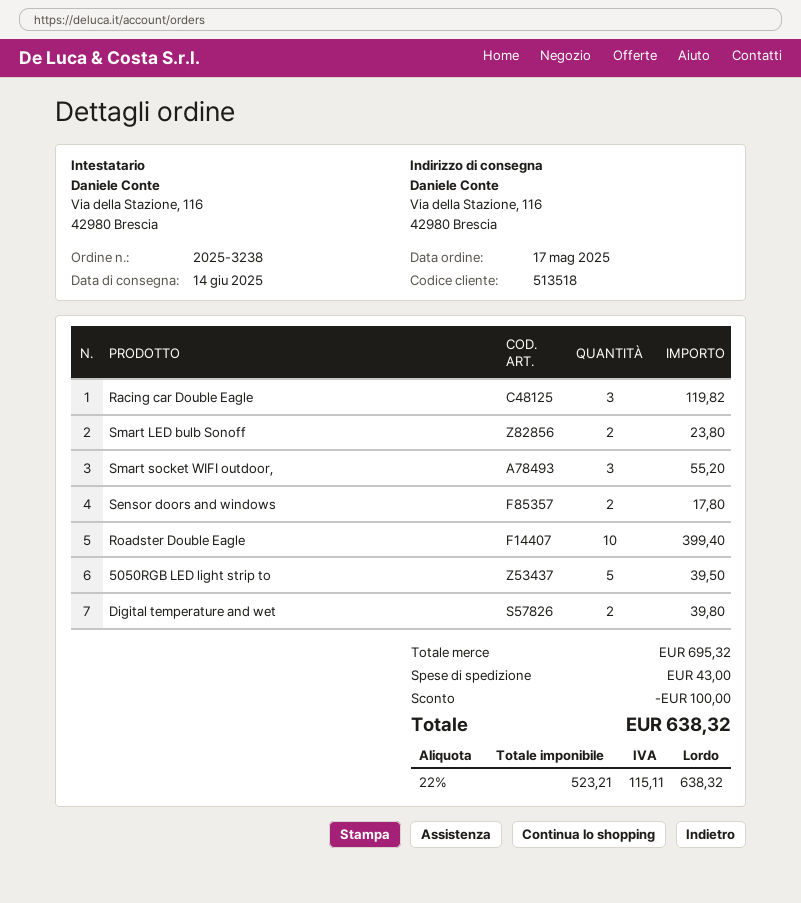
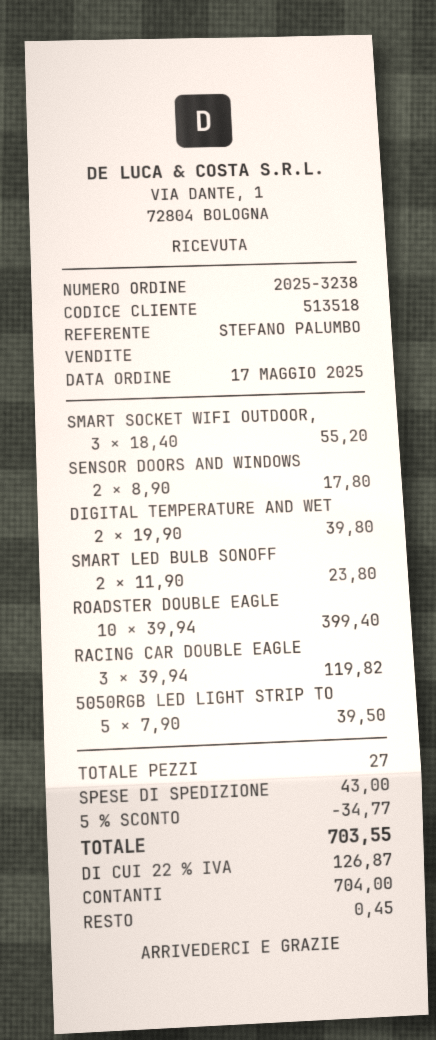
discount: 100.00 -> 34.77
tax: 22% = 115.11 -> 22% = 126.87
total: 638.32 -> 703.55

